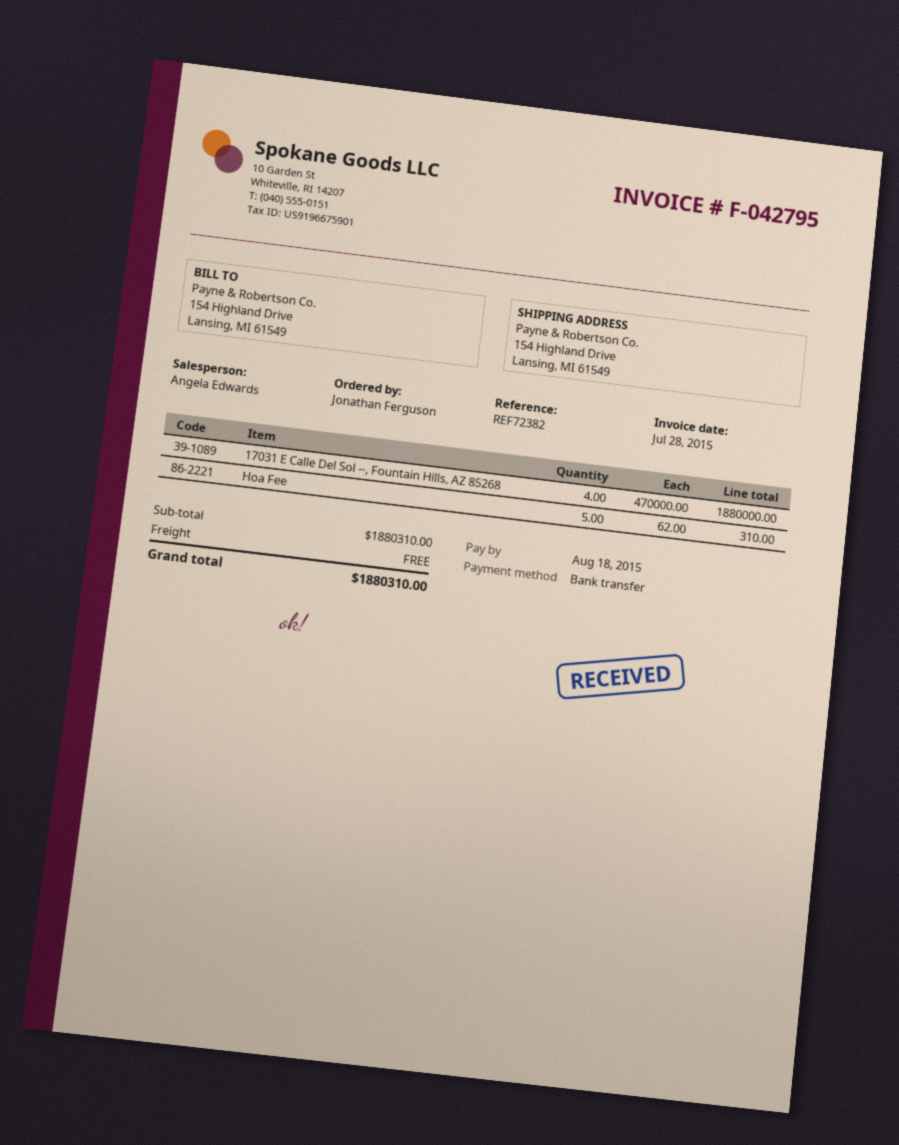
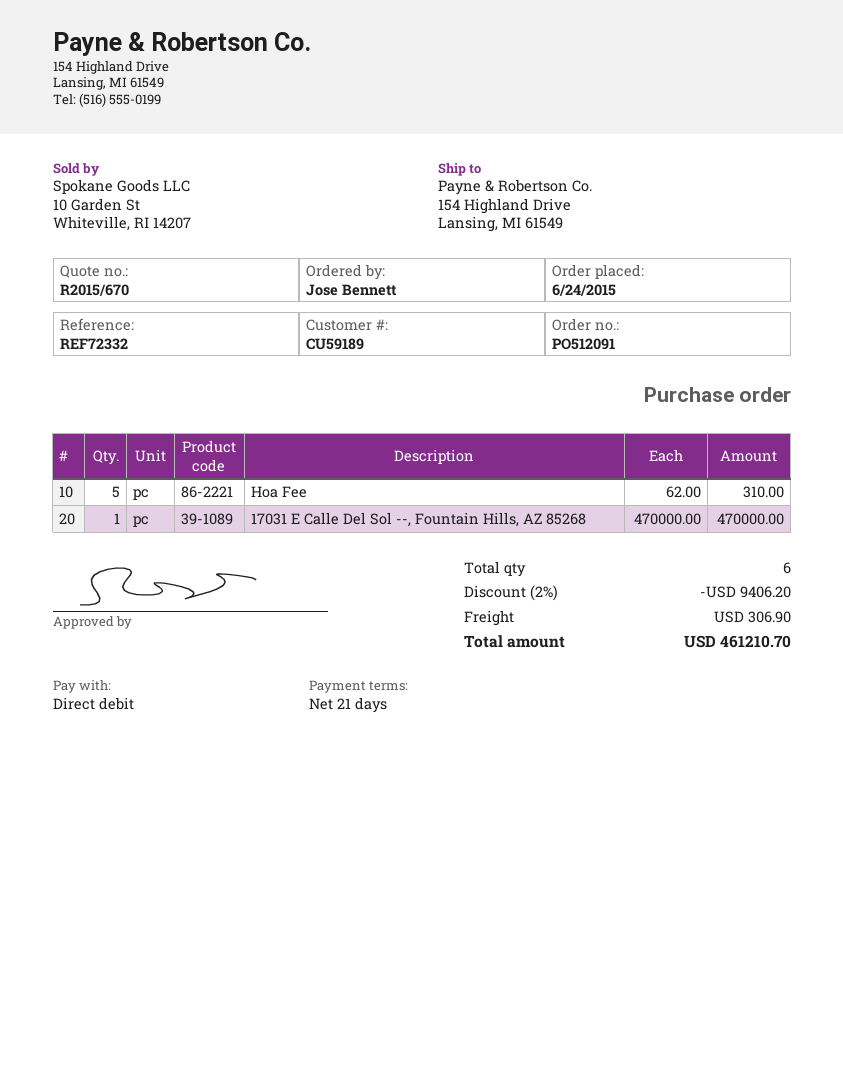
reference: REF72382 -> REF72332
ordered by: Jonathan Ferguson -> Jose Bennett
payment method: bank transfer -> direct debit
17031 E Calle Del Sol --, Fountain Hills, AZ 85268: 4 x 470000.00 = 1880000.00 -> 1 x 470000.00 = 470000.00
discount: none -> 2% = 9406.20
shipping: 0.00 -> 306.90
total: 1880310.00 -> 461210.70

